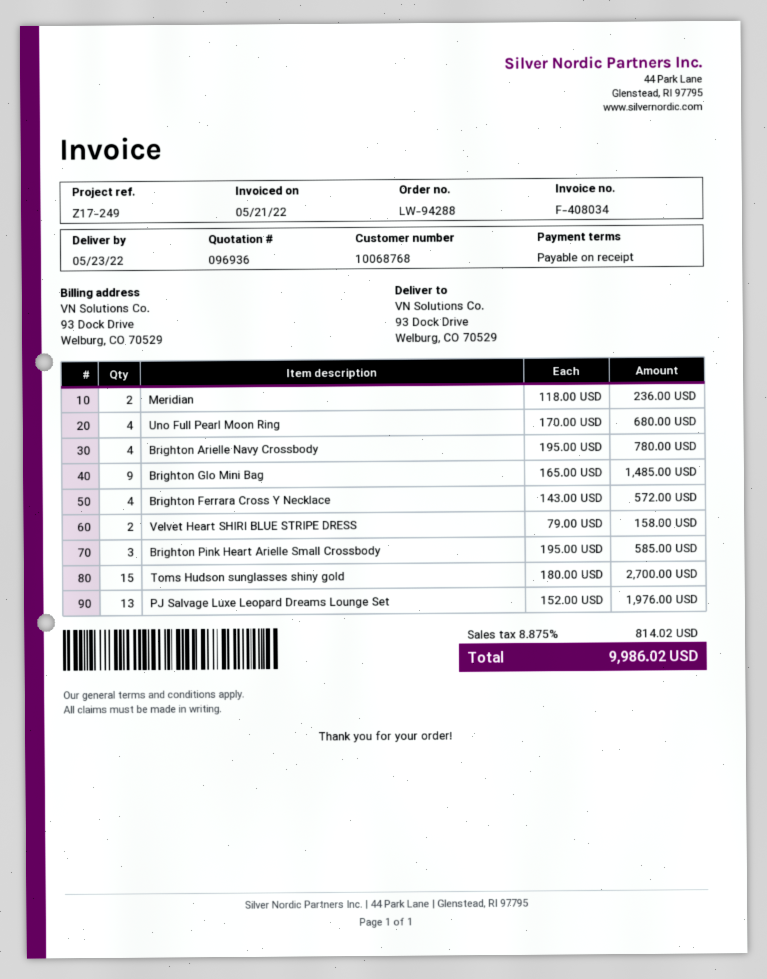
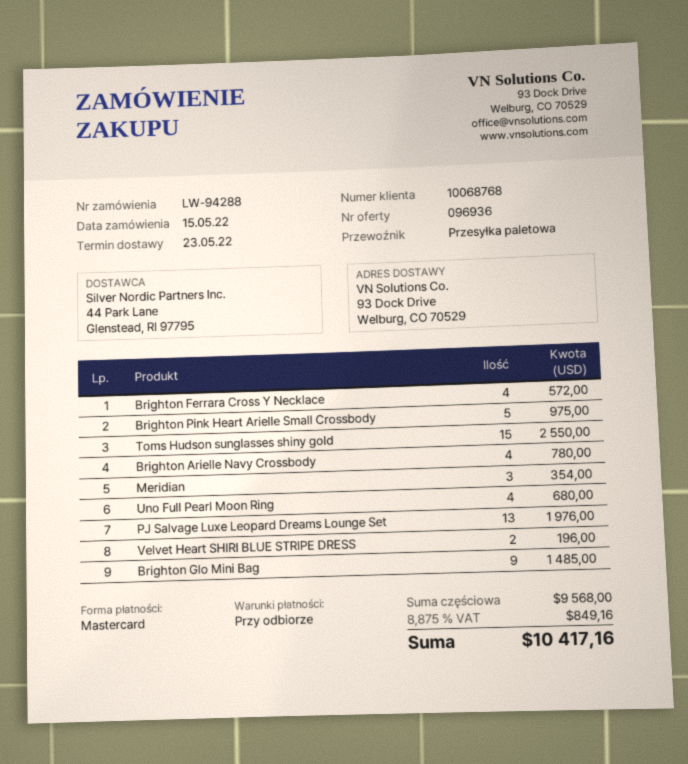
Meridian: 2 for 236.00 -> 3 for 354.00
Velvet Heart SHIRI BLUE STRIPE DRESS: 2 for 158.00 -> 2 for 196.00
Brighton Pink Heart Arielle Small Crossbody: 3 for 585.00 -> 5 for 975.00
Toms Hudson sunglasses shiny gold: 15 for 2700.00 -> 15 for 2550.00
tax: 8.875% = 814.02 -> 8.875% = 849.16
total: 9986.02 -> 10417.16

